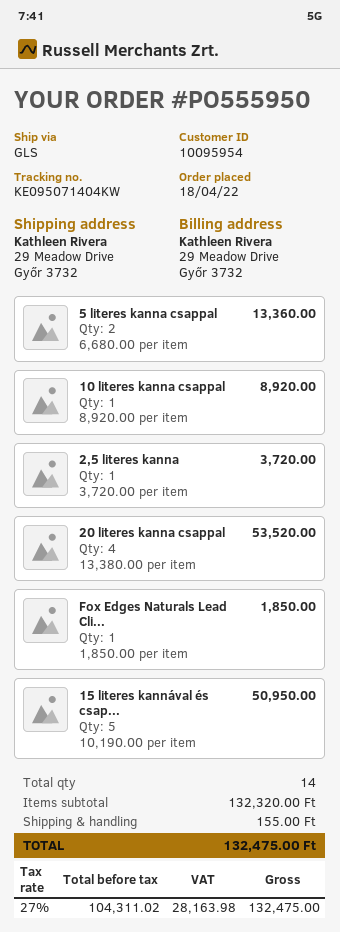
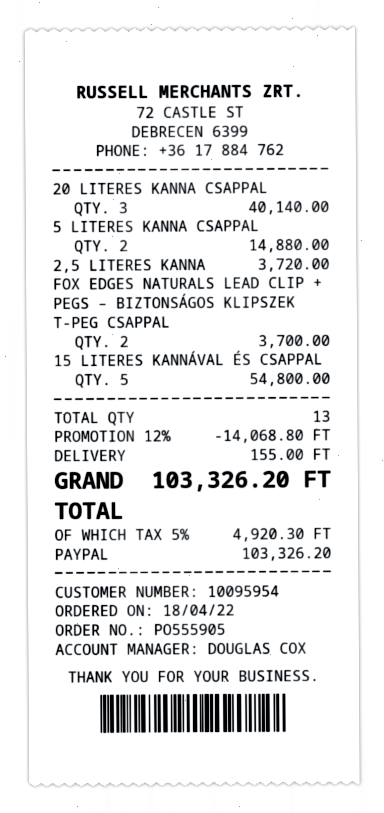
order number: PO555950 -> PO555905
5 literes kanna csappal: 2 for 13360.00 -> 2 for 14880.00
10 literes kanna csappal: 1 for 8920.00 -> none
20 literes kanna csappal: 4 for 53520.00 -> 3 for 40140.00
Fox Edges Naturals Lead Cli...: 1 for 1850.00 -> 2 for 3700.00
15 literes kannával és csap...: 5 for 50950.00 -> 5 for 54800.00
total quantity: 14 -> 13
discount: none -> 12% = 14068.80
tax: 27% = 28163.98 -> 5% = 4920.30
total: 132475.00 -> 103326.20

